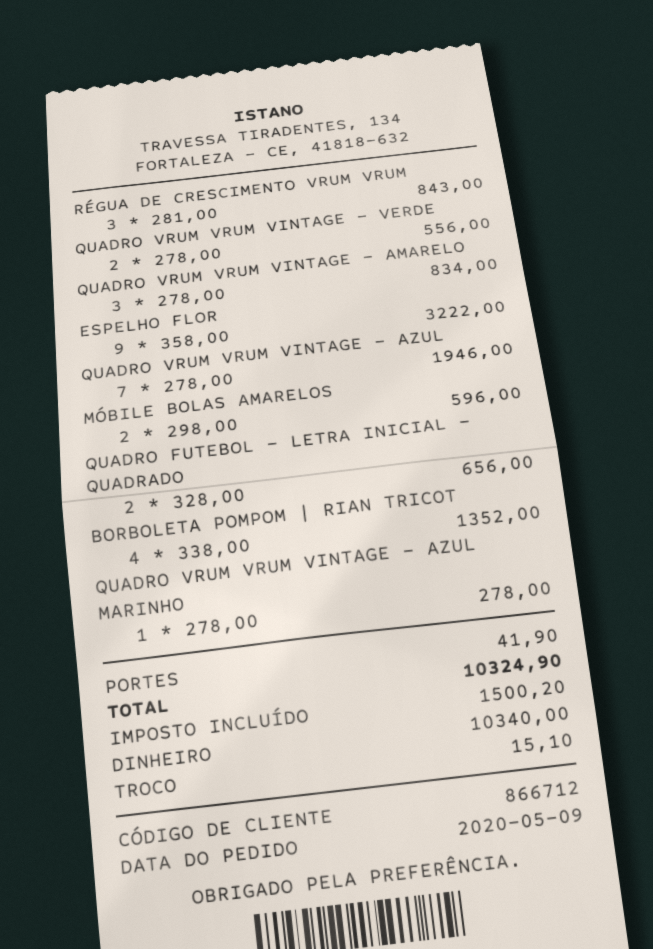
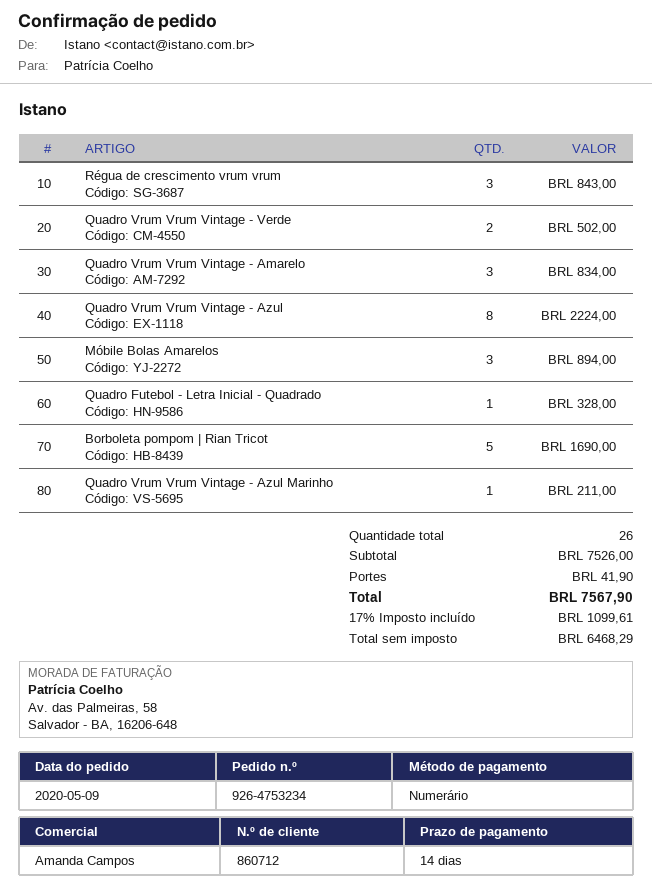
customer number: 866712 -> 860712
QUADRO VRUM VRUM VINTAGE - VERDE: 2 for 556.00 -> 2 for 502.00
ESPELHO FLOR: 9 for 3222.00 -> none
QUADRO VRUM VRUM VINTAGE - AZUL: 7 for 1946.00 -> 8 for 2224.00
MÓBILE BOLAS AMARELOS: 2 for 596.00 -> 3 for 894.00
QUADRO FUTEBOL - LETRA INICIAL - QUADRADO: 2 for 656.00 -> 1 for 328.00
BORBOLETA POMPOM | RIAN TRICOT: 4 for 1352.00 -> 5 for 1690.00
QUADRO VRUM VRUM VINTAGE - AZUL MARINHO: 1 for 278.00 -> 1 for 211.00
tax: 1500.20 -> 1099.61
total: 10324.90 -> 7567.90

